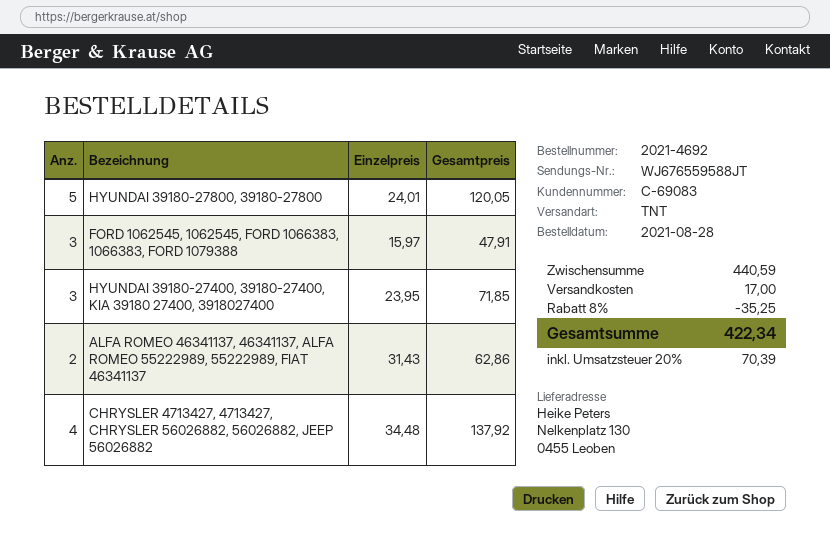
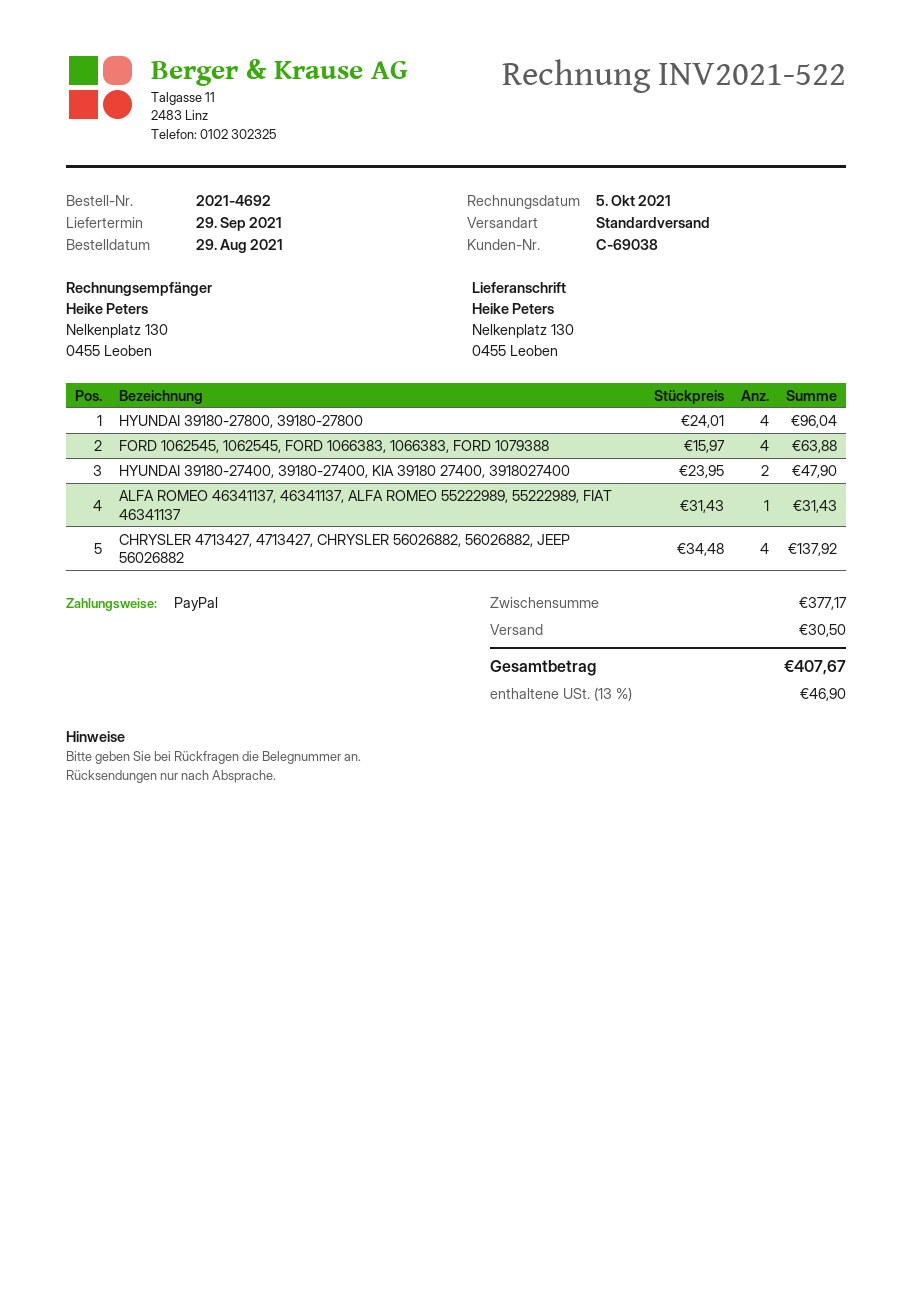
order date: 2021-08-28 -> 2021-08-29
customer number: C-69083 -> C-69038
shipping method: TNT -> standard
HYUNDAI 39180-27800, 39180-27800: 5 x 24.01 = 120.05 -> 4 x 24.01 = 96.04
FORD 1062545, 1062545, FORD 1066383, 1066383, FORD 1079388: 3 x 15.97 = 47.91 -> 4 x 15.97 = 63.88
HYUNDAI 39180-27400, 39180-27400, KIA 39180 27400, 3918027400: 3 x 23.95 = 71.85 -> 2 x 23.95 = 47.90
ALFA ROMEO 46341137, 46341137, ALFA ROMEO 55222989, 55222989, FIAT 46341137: 2 x 31.43 = 62.86 -> 1 x 31.43 = 31.43
subtotal: 440.59 -> 377.17
discount: 8% = 35.25 -> none
shipping: 17.00 -> 30.50
tax: 20% = 70.39 -> 13% = 46.90
total: 422.34 -> 407.67

